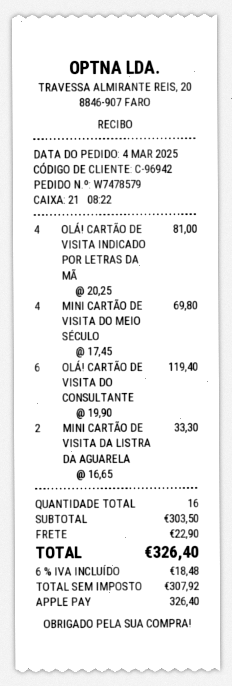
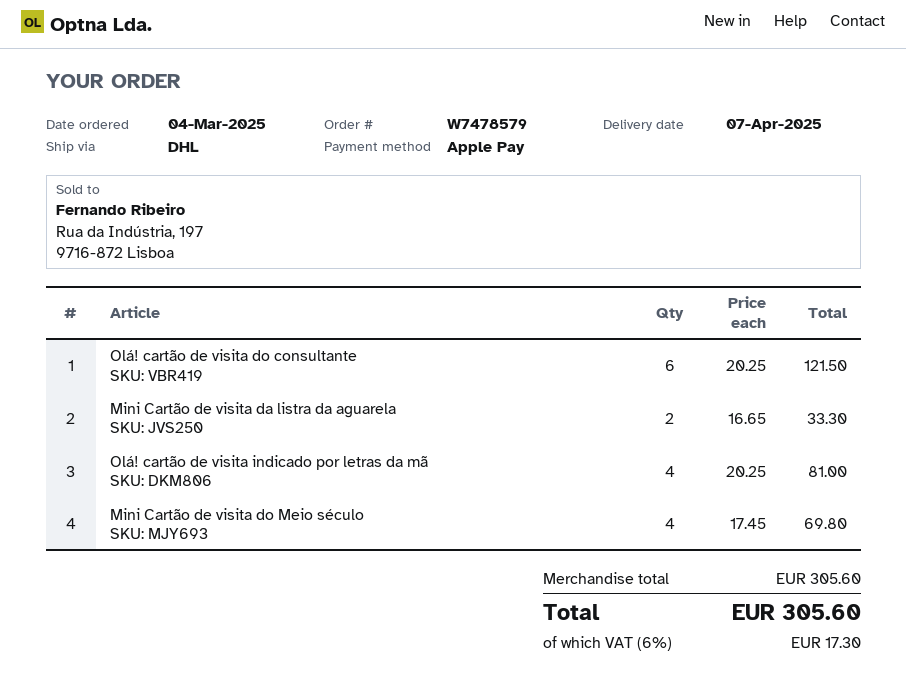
OLÁ! CARTÃO DE VISITA DO CONSULTANTE: 6 x 19.90 = 119.40 -> 6 x 20.25 = 121.50
subtotal: 303.50 -> 305.60
shipping: 22.90 -> none
tax: 6% = 18.48 -> 6% = 17.30
total: 326.40 -> 305.60

